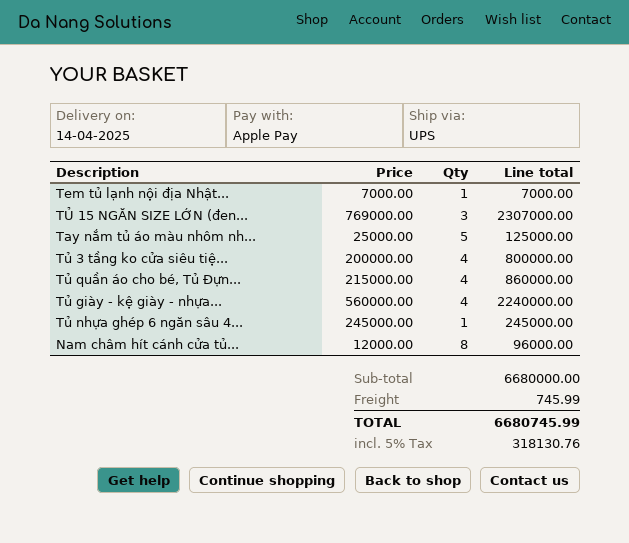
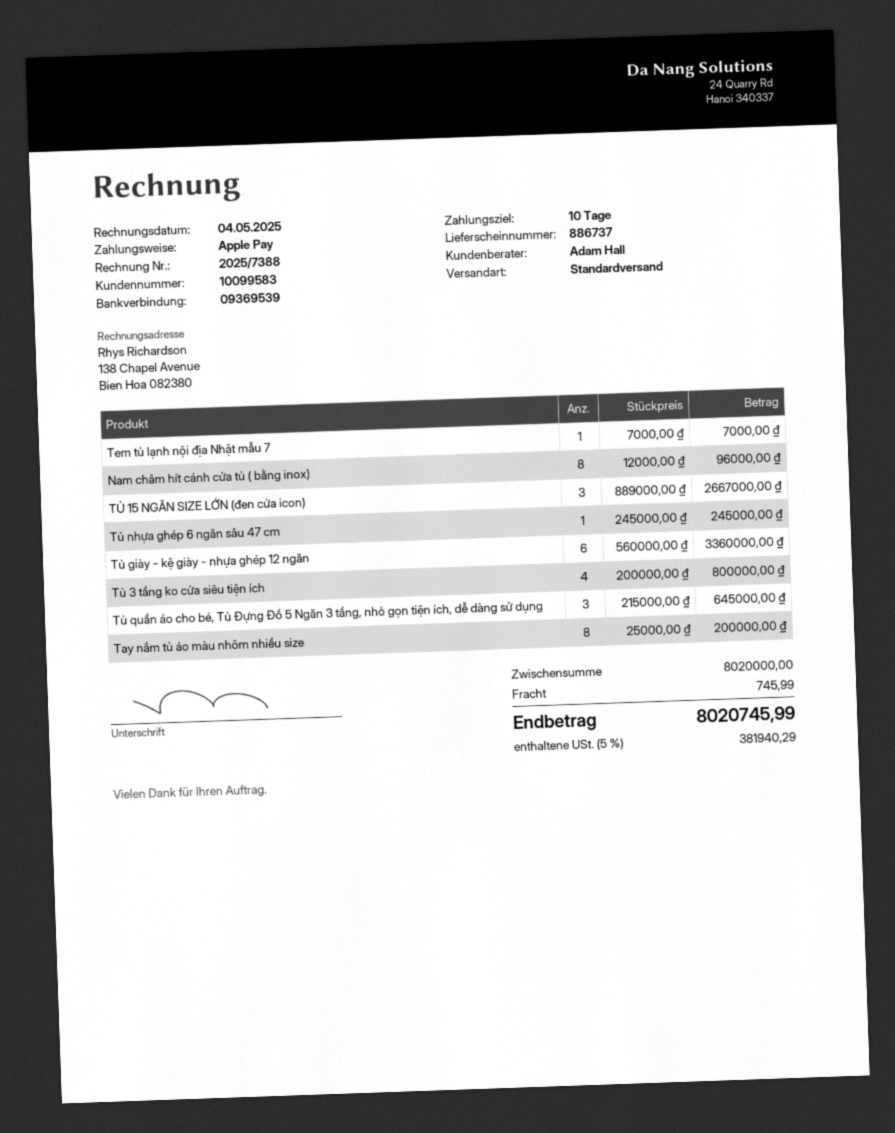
shipping method: UPS -> standard
TỦ 15 NGĂN SIZE LỚN (đen...: 3 x 769000.00 = 2307000.00 -> 3 x 889000.00 = 2667000.00
Tay nắm tủ áo màu nhôm nh...: 5 x 25000.00 = 125000.00 -> 8 x 25000.00 = 200000.00
Tủ quần áo cho bé, Tủ Đựn...: 4 x 215000.00 = 860000.00 -> 3 x 215000.00 = 645000.00
Tủ giày - kệ giày - nhựa...: 4 x 560000.00 = 2240000.00 -> 6 x 560000.00 = 3360000.00
subtotal: 6680000.00 -> 8020000.00
tax: 5% = 318130.76 -> 5% = 381940.29
total: 6680745.99 -> 8020745.99

